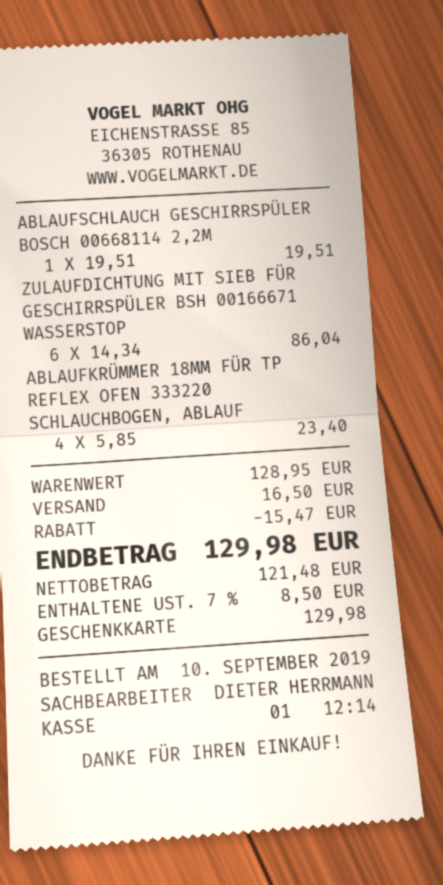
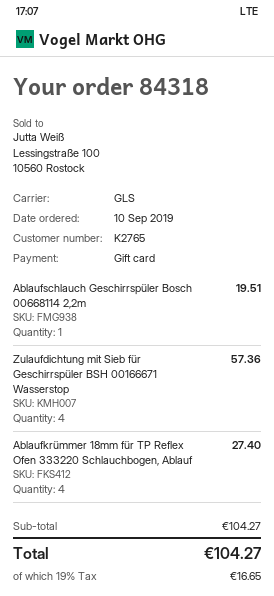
ZULAUFDICHTUNG MIT SIEB FÜR GESCHIRRSPÜLER BSH 00166671 WASSERSTOP: 6 for 86.04 -> 4 for 57.36
ABLAUFKRÜMMER 18MM FÜR TP REFLEX OFEN 333220 SCHLAUCHBOGEN, ABLAUF: 4 for 23.40 -> 4 for 27.40
subtotal: 128.95 -> 104.27
discount: 15.47 -> none
shipping: 16.50 -> none
tax: 7% = 8.50 -> 19% = 16.65
total: 129.98 -> 104.27

